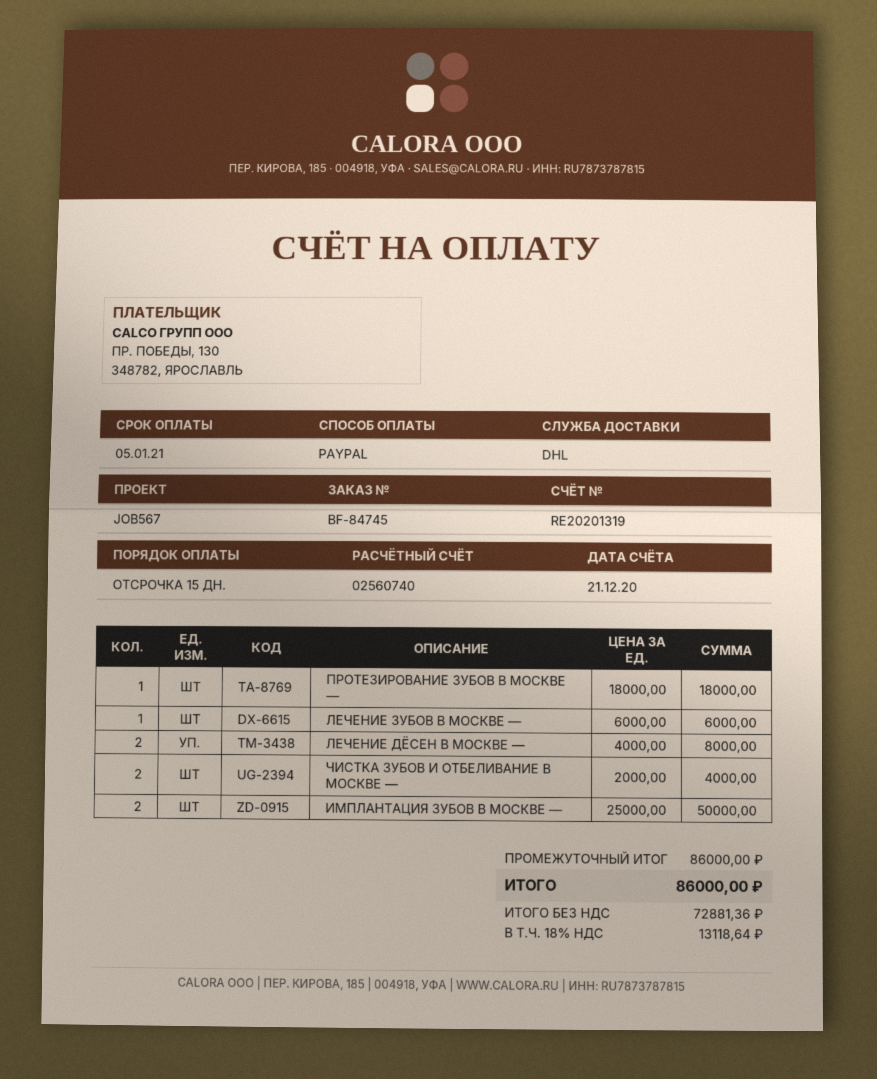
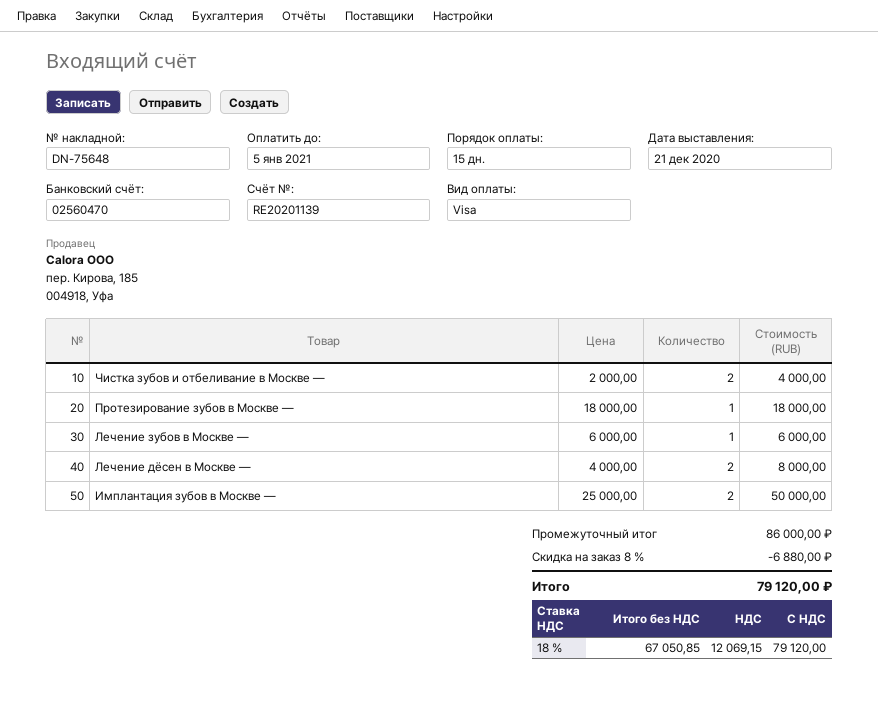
invoice number: RE20201319 -> RE20201139
payment method: PayPal -> Visa
bank account: 02560740 -> 02560470
discount: none -> 8% = 6880.00
net: 72881.36 -> 67050.85
tax: 18% = 13118.64 -> 18% = 12069.15
total: 86000.00 -> 79120.00

